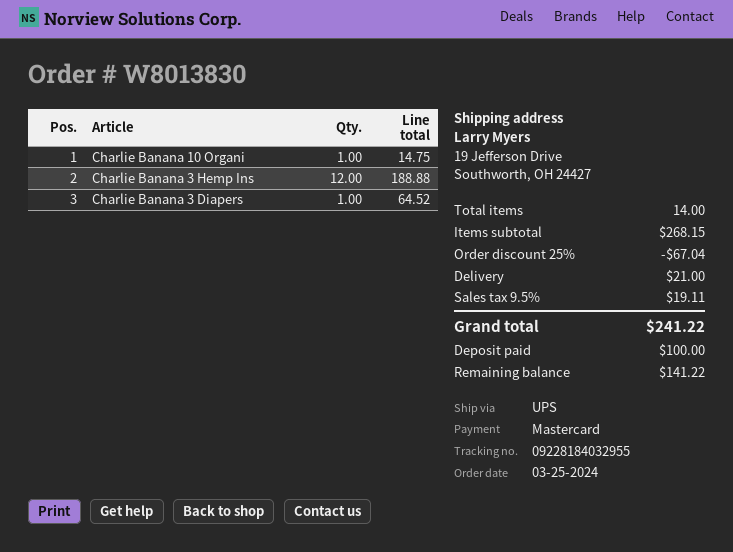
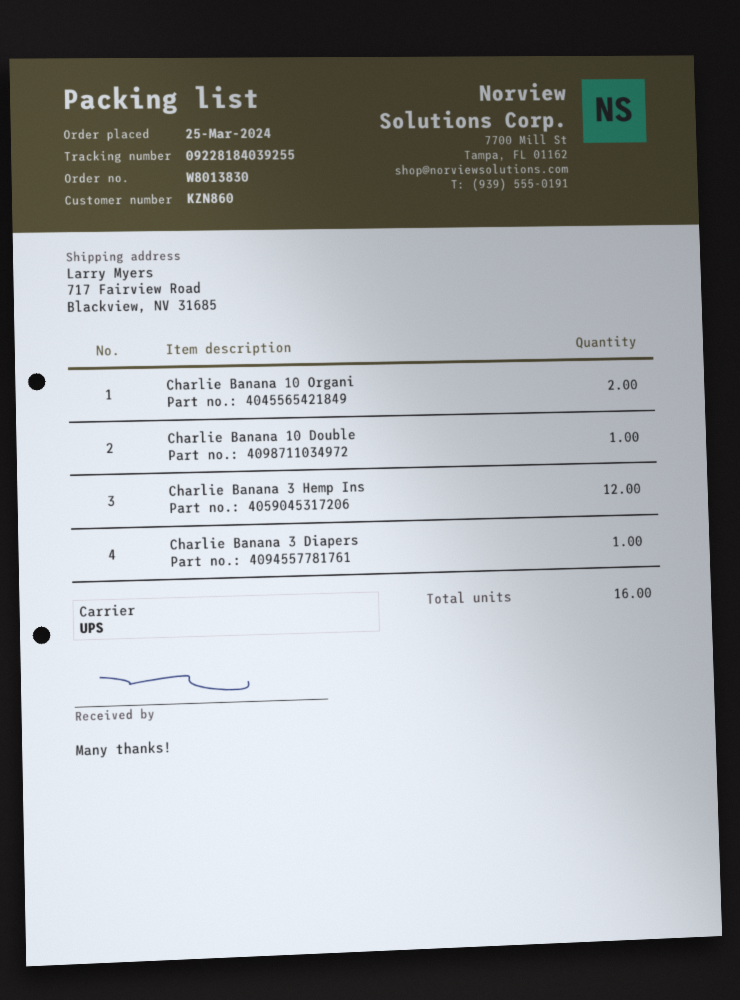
tracking number: 09228184032955 -> 09228184039255
ship to: 19 Jefferson Drive, Southworth, OH 24427 -> 717 Fairview Road, Blackview, NV 31685
Charlie Banana 10 Organi: 1 -> 2
Charlie Banana 10 Double: none -> 1
total quantity: 14 -> 16

